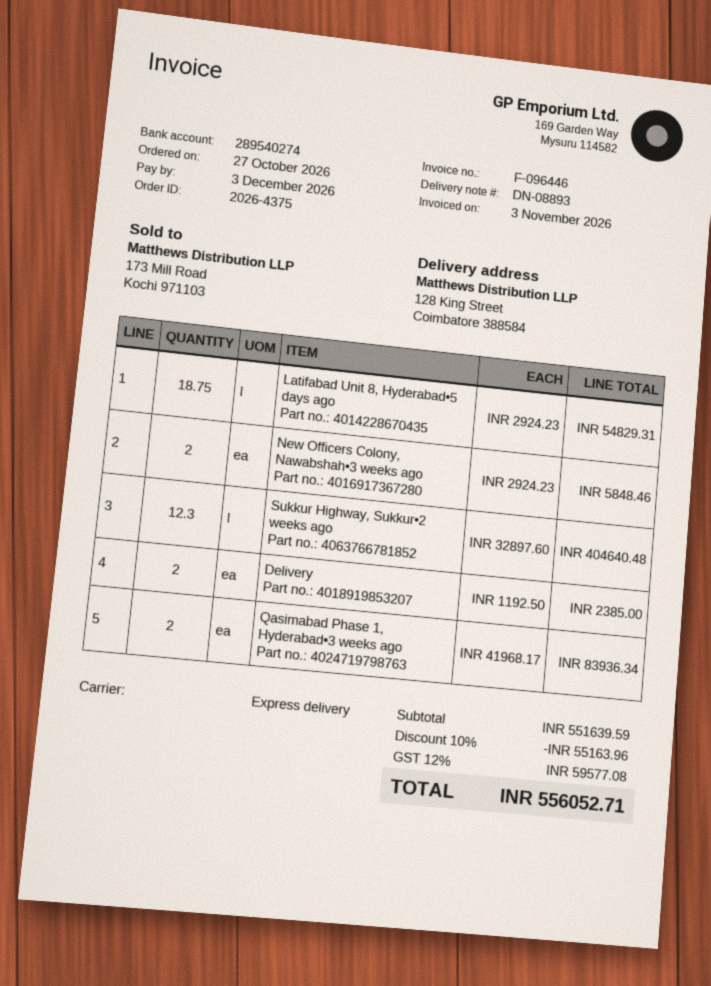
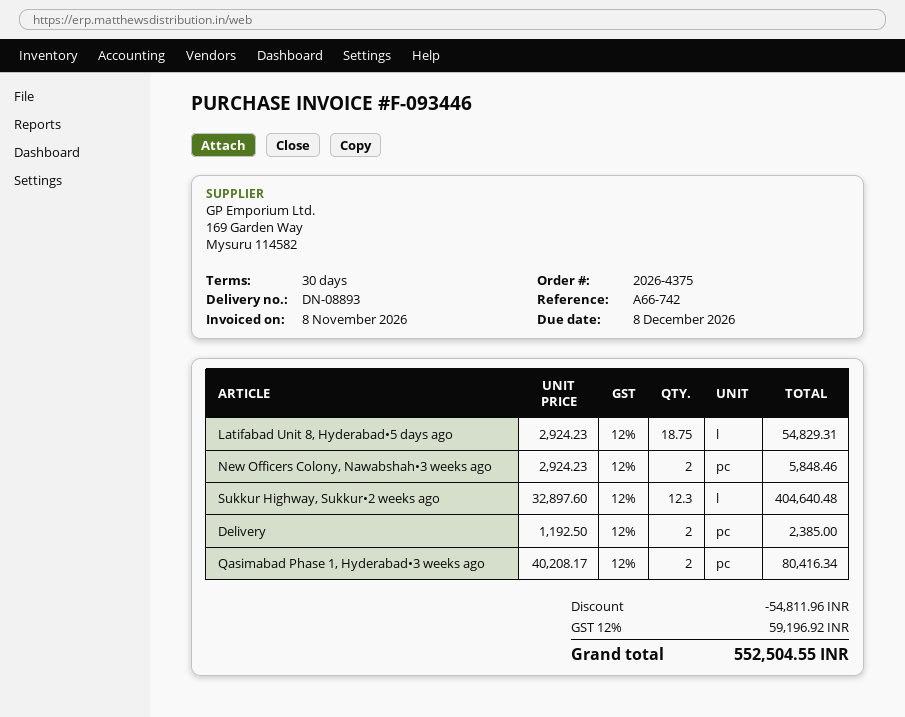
invoice number: F-096446 -> F-093446
invoice date: 2026-11-03 -> 2026-11-08
due date: 2026-12-03 -> 2026-12-08
Qasimabad Phase 1, Hyderabad•3 weeks ago: 2 x 41968.17 = 83936.34 -> 2 x 40208.17 = 80416.34
discount: 55163.96 -> 54811.96
tax: 12% = 59577.08 -> 12% = 59196.92
total: 556052.71 -> 552504.55

